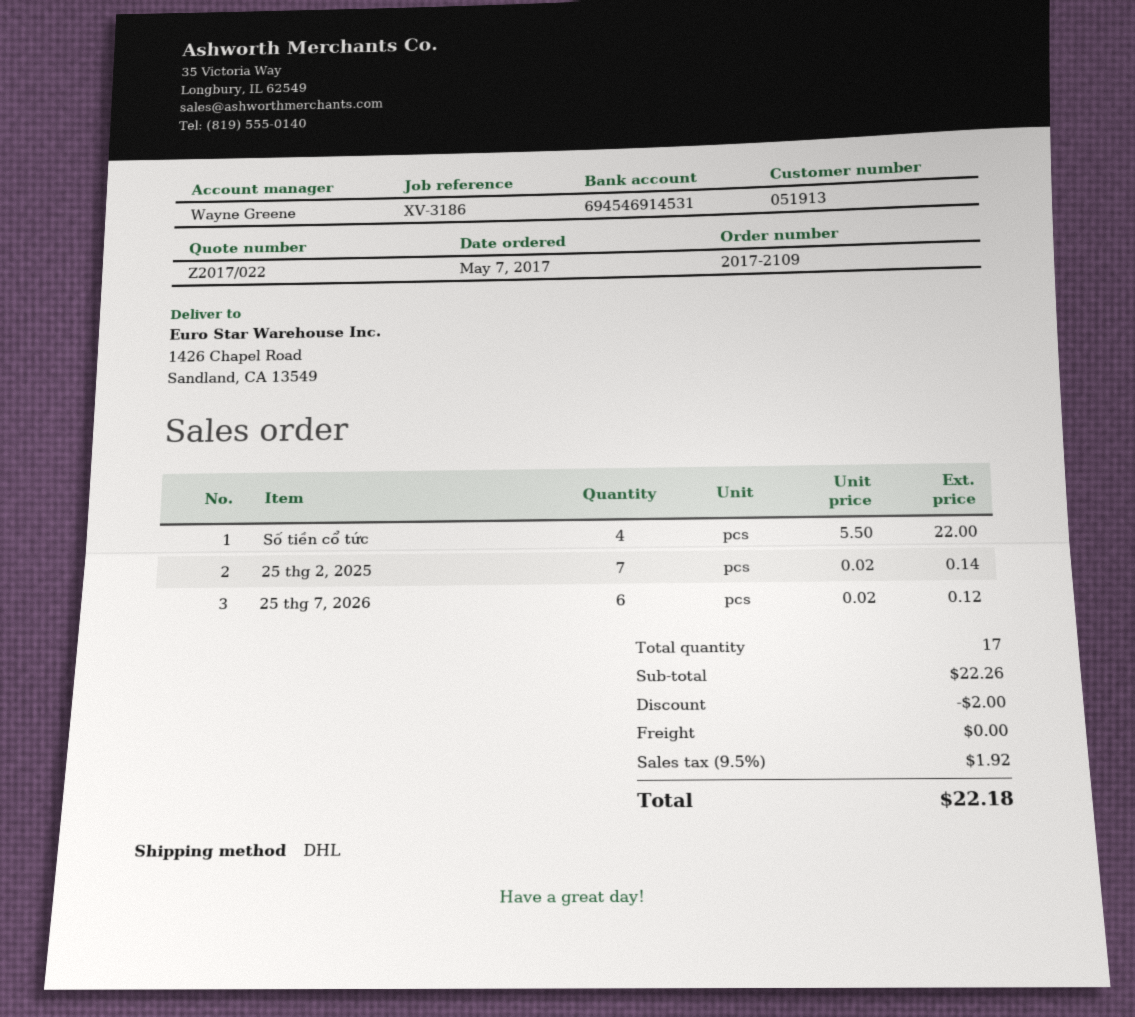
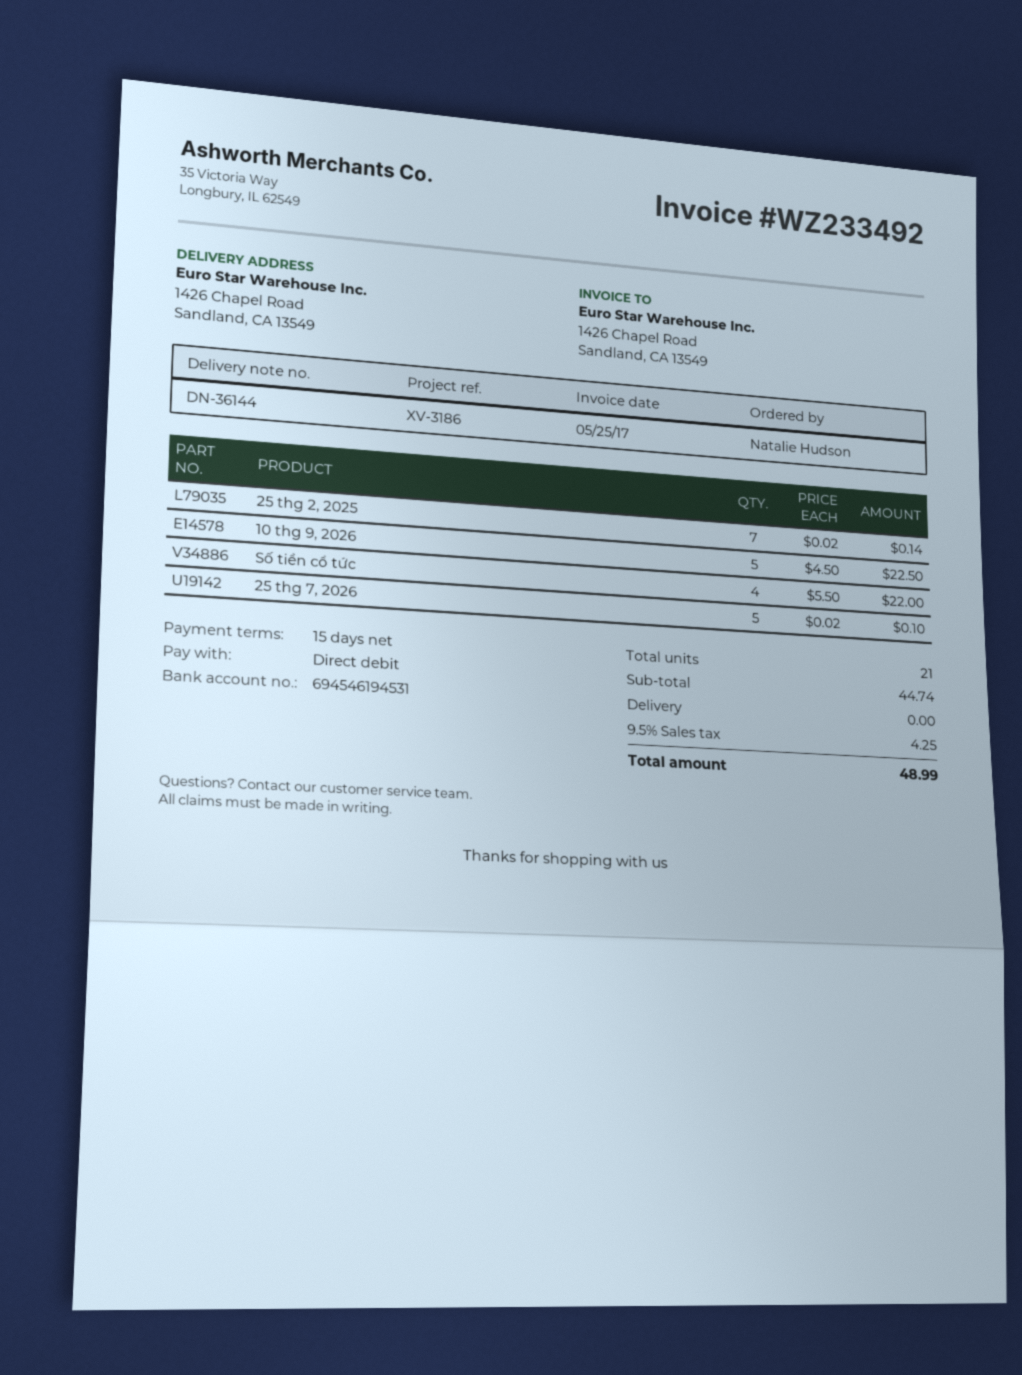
bank account: 694546914531 -> 694546194531
25 thg 7, 2026: 6 x 0.02 = 0.12 -> 5 x 0.02 = 0.10
10 thg 9, 2026: none -> 5 x 4.50 = 22.50
total quantity: 17 -> 21
subtotal: 22.26 -> 44.74
discount: 2.00 -> none
tax: 9.5% = 1.92 -> 9.5% = 4.25
total: 22.18 -> 48.99

